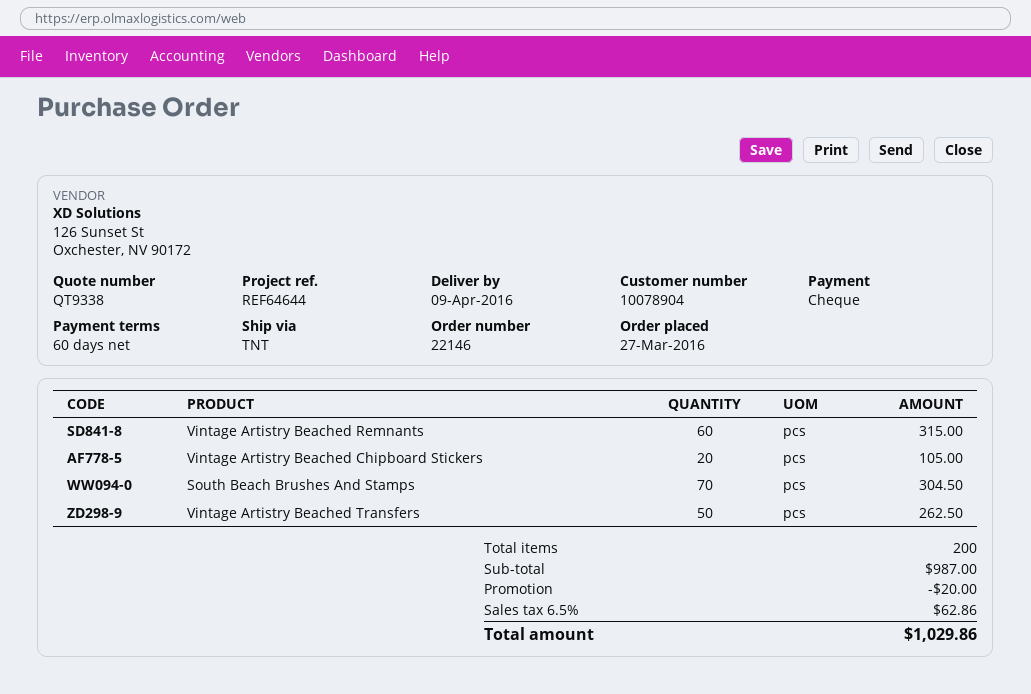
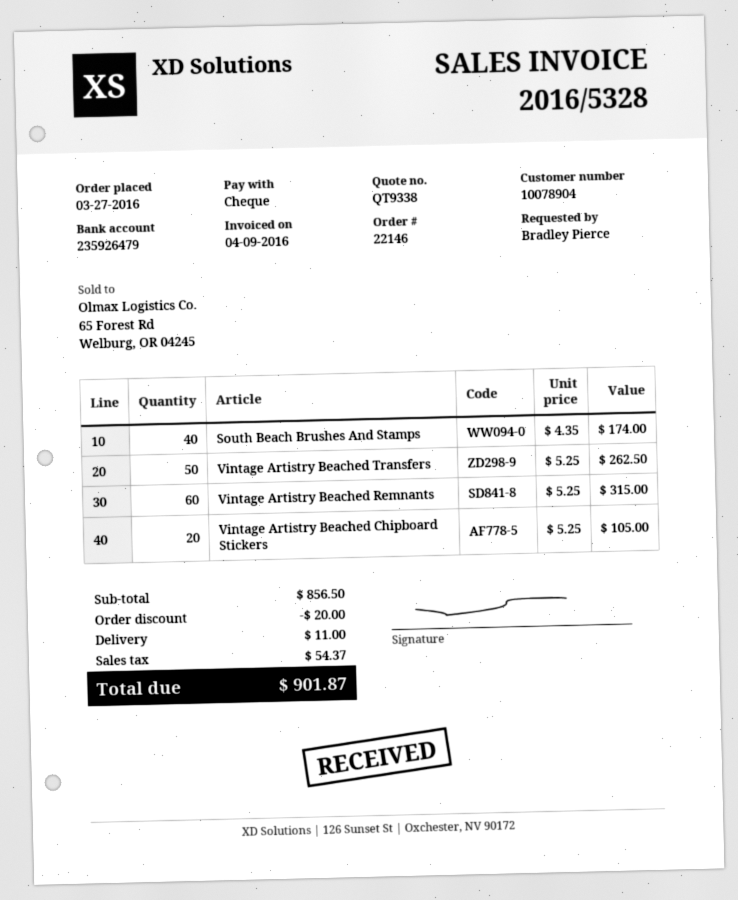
South Beach Brushes And Stamps: 70 for 304.50 -> 40 for 174.00
subtotal: 987.00 -> 856.50
shipping: none -> 11.00
tax: 62.86 -> 54.37
total: 1029.86 -> 901.87

